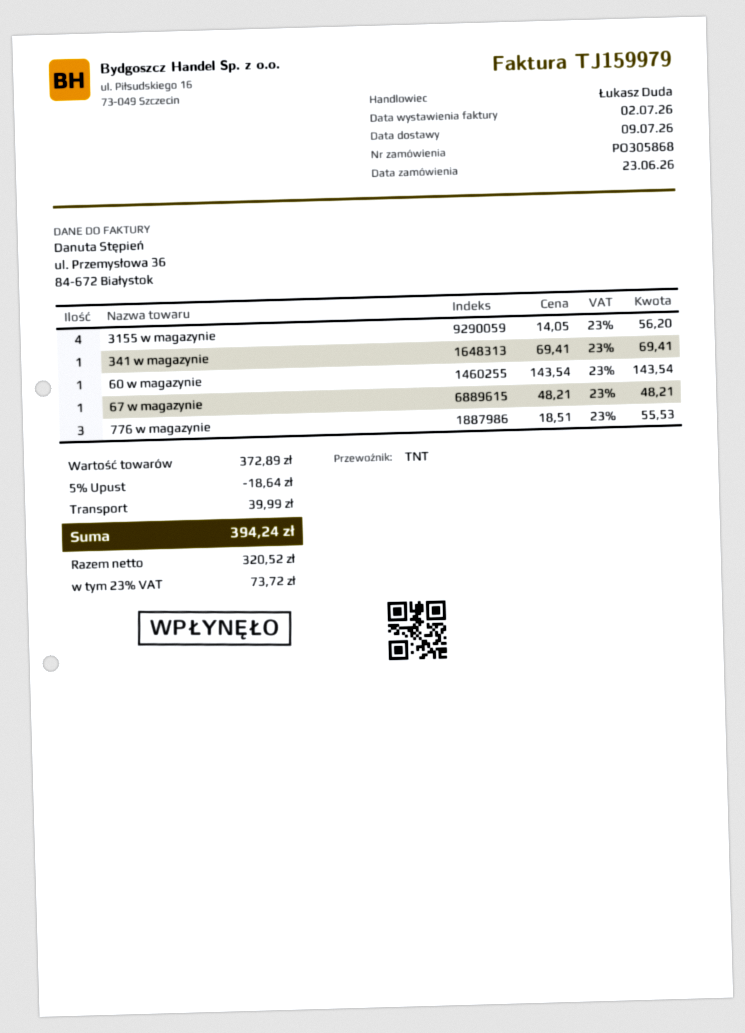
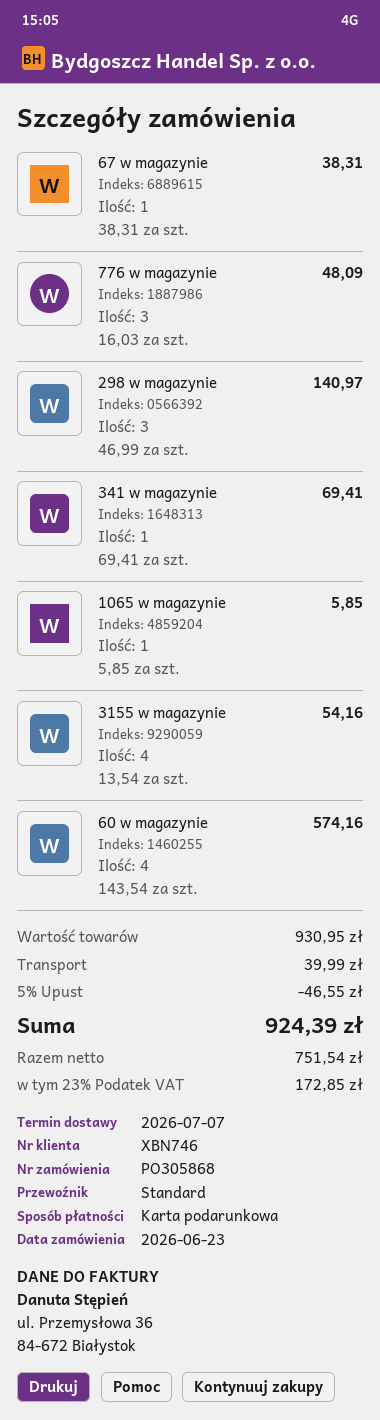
delivery date: 2026-07-09 -> 2026-07-07
shipping method: TNT -> standard
3155 w magazynie: 4 x 14.05 = 56.20 -> 4 x 13.54 = 54.16
60 w magazynie: 1 x 143.54 = 143.54 -> 4 x 143.54 = 574.16
67 w magazynie: 1 x 48.21 = 48.21 -> 1 x 38.31 = 38.31
776 w magazynie: 3 x 18.51 = 55.53 -> 3 x 16.03 = 48.09
298 w magazynie: none -> 3 x 46.99 = 140.97
1065 w magazynie: none -> 1 x 5.85 = 5.85
subtotal: 372.89 -> 930.95
discount: 5% = 18.64 -> 5% = 46.55
net: 320.52 -> 751.54
tax: 23% = 73.72 -> 23% = 172.85
total: 394.24 -> 924.39

